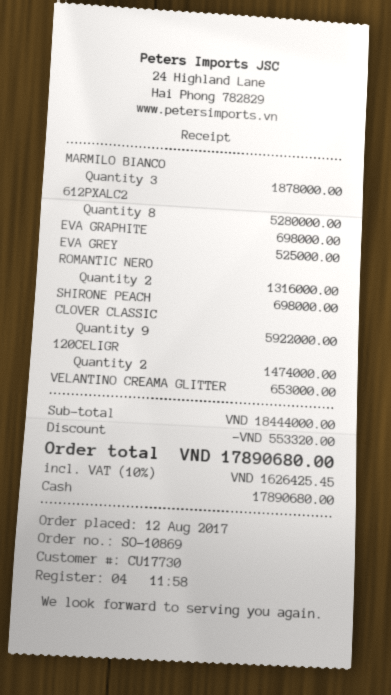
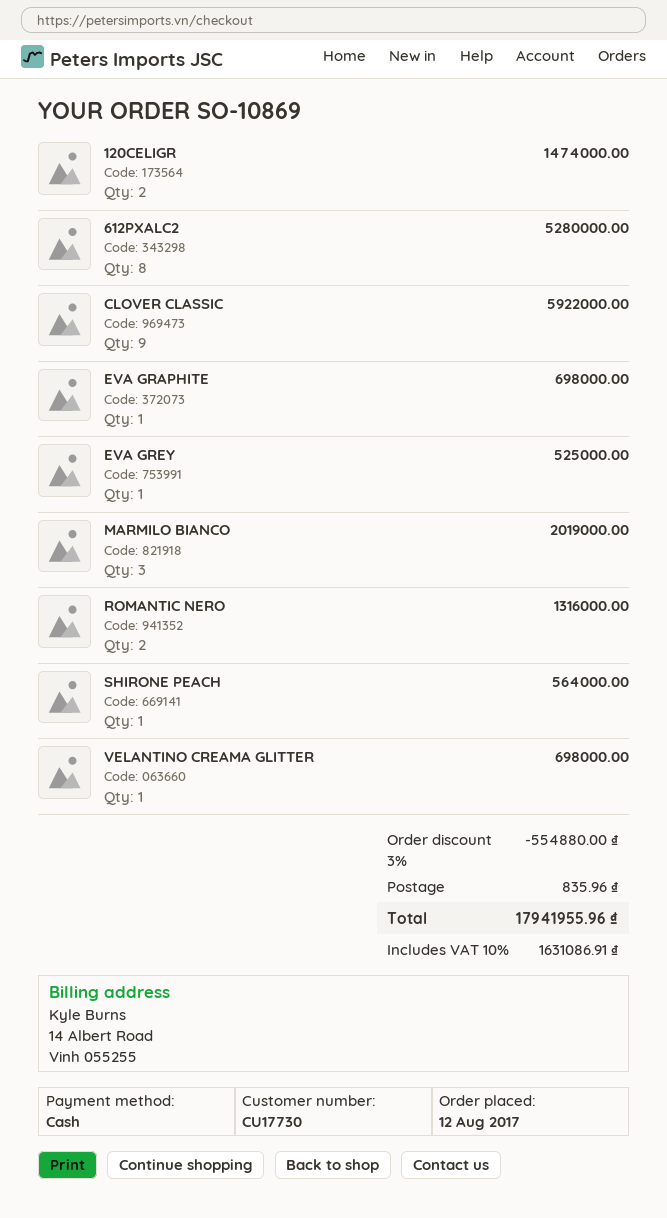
MARMILO BIANCO: 3 for 1878000.00 -> 3 for 2019000.00
SHIRONE PEACH: 1 for 698000.00 -> 1 for 564000.00
VELANTINO CREAMA GLITTER: 1 for 653000.00 -> 1 for 698000.00
discount: 553320.00 -> 554880.00
shipping: none -> 835.96
tax: 10% = 1626425.45 -> 10% = 1631086.91
total: 17890680.00 -> 17941955.96

